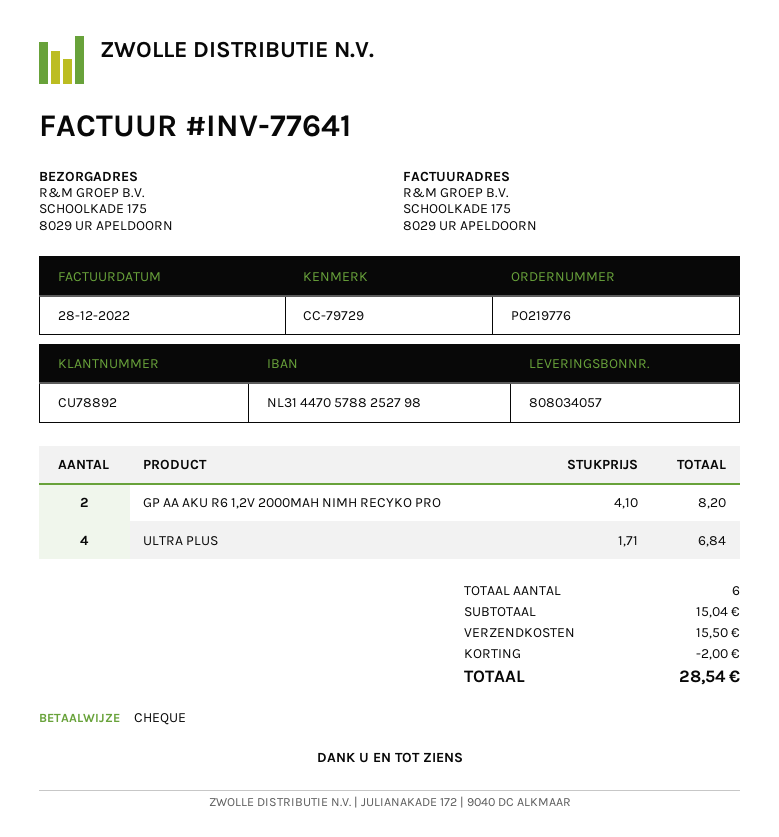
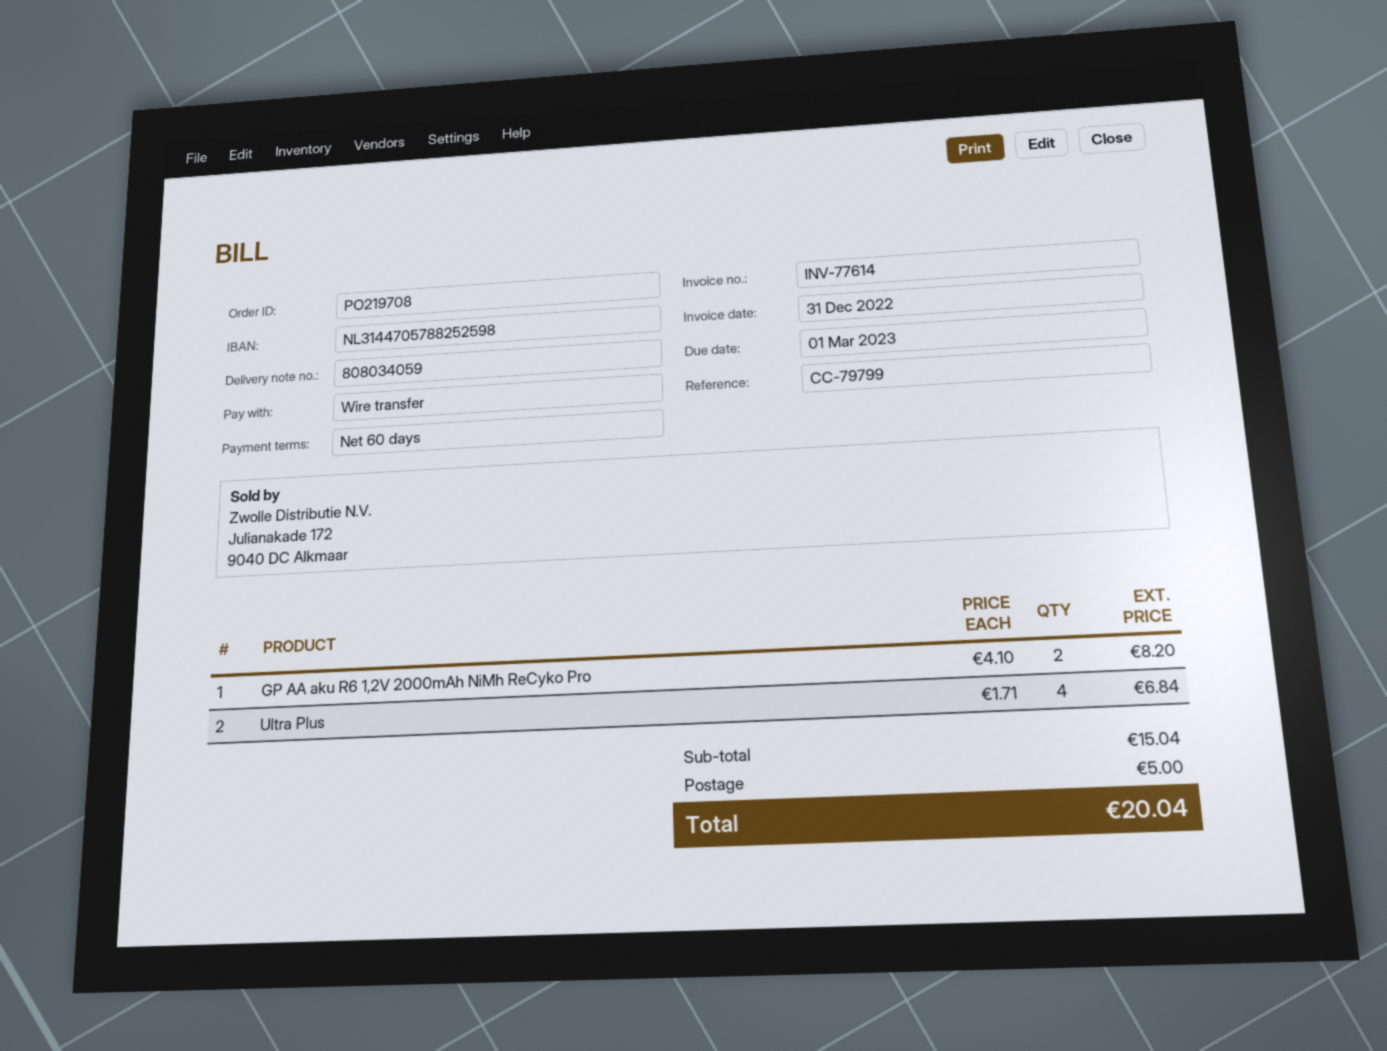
order number: PO219776 -> PO219708
delivery note number: 808034057 -> 808034059
invoice number: INV-77641 -> INV-77614
invoice date: 2022-12-28 -> 2022-12-31
reference: CC-79729 -> CC-79799
payment method: cheque -> bank transfer
bank account: NL3144705788252798 -> NL3144705788252598
discount: 2.00 -> none
shipping: 15.50 -> 5.00
total: 28.54 -> 20.04

